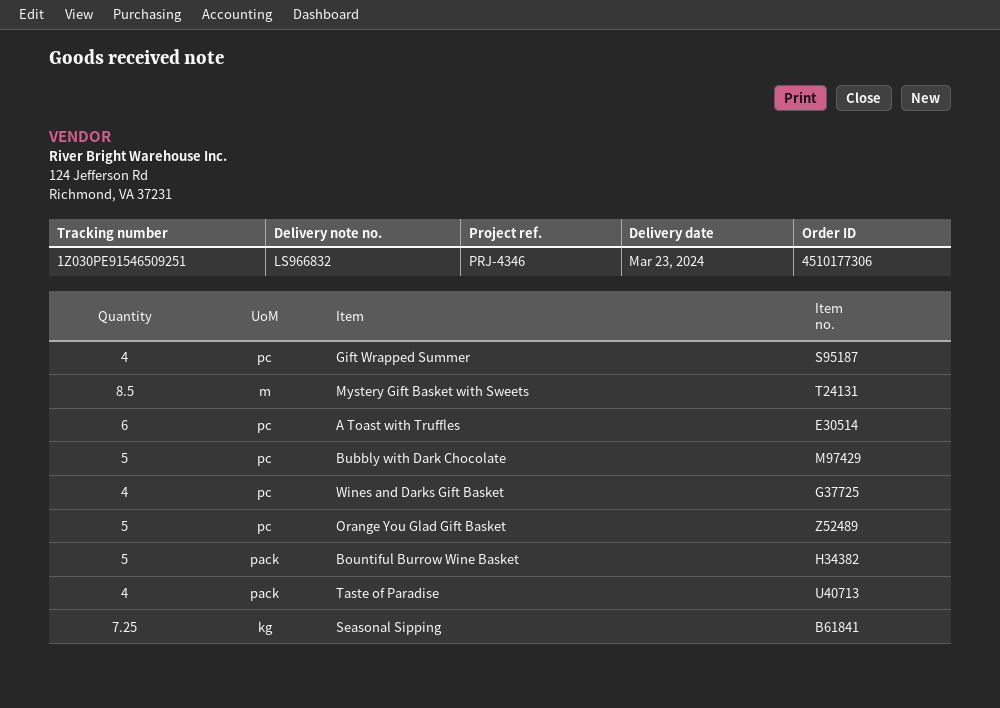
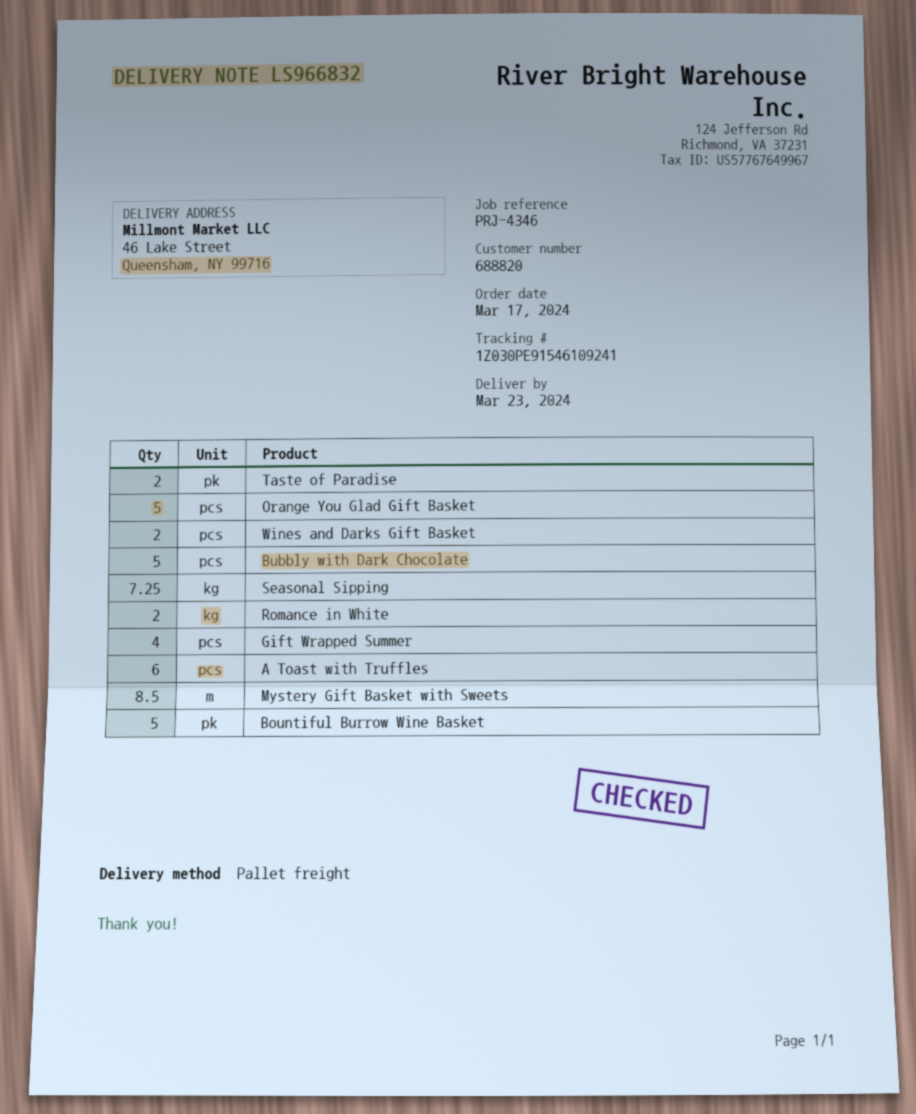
tracking number: 1Z030PE91546509251 -> 1Z030PE91546109241
Wines and Darks Gift Basket: 4 -> 2
Taste of Paradise: 4 -> 2
Romance in White: none -> 2

